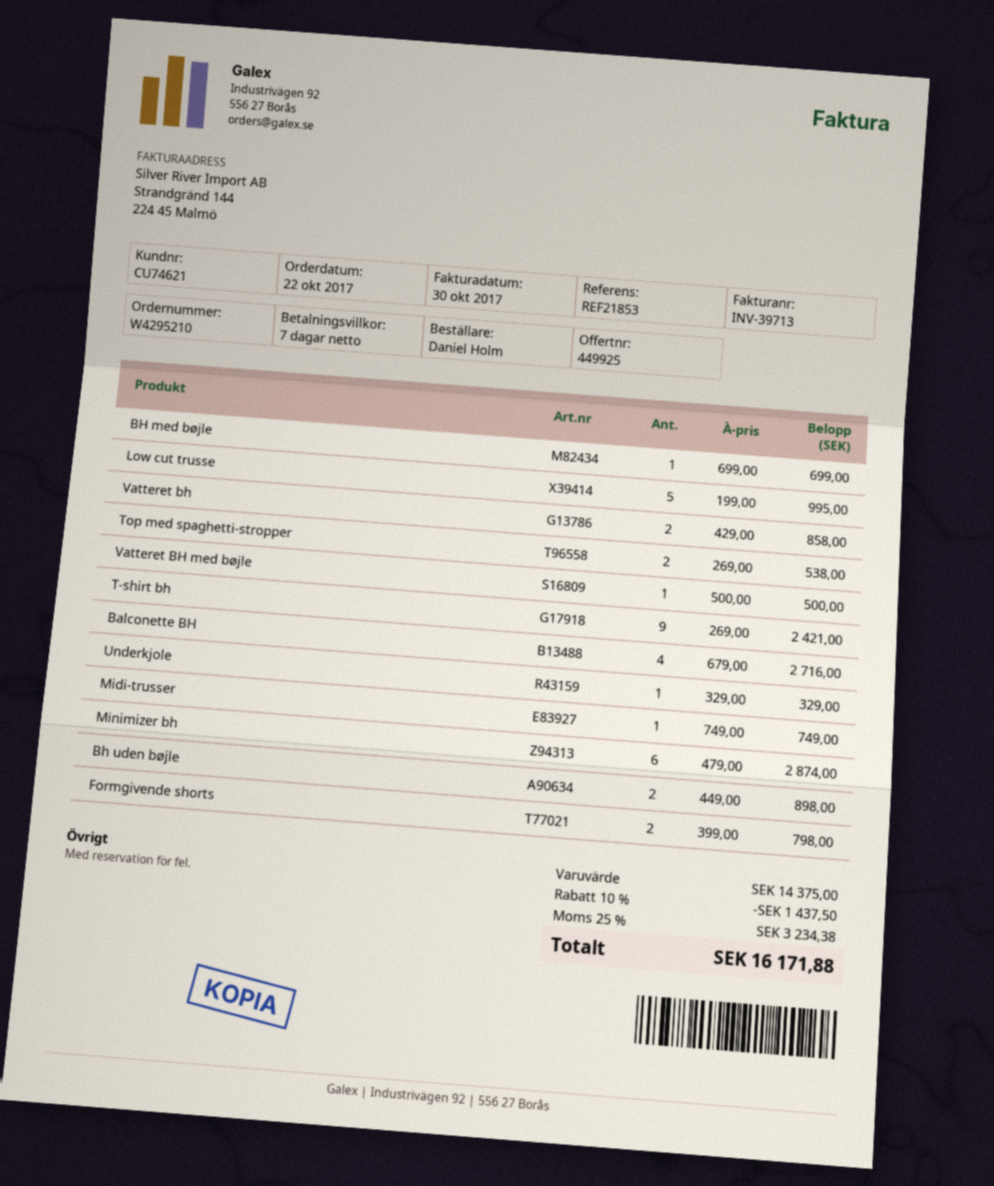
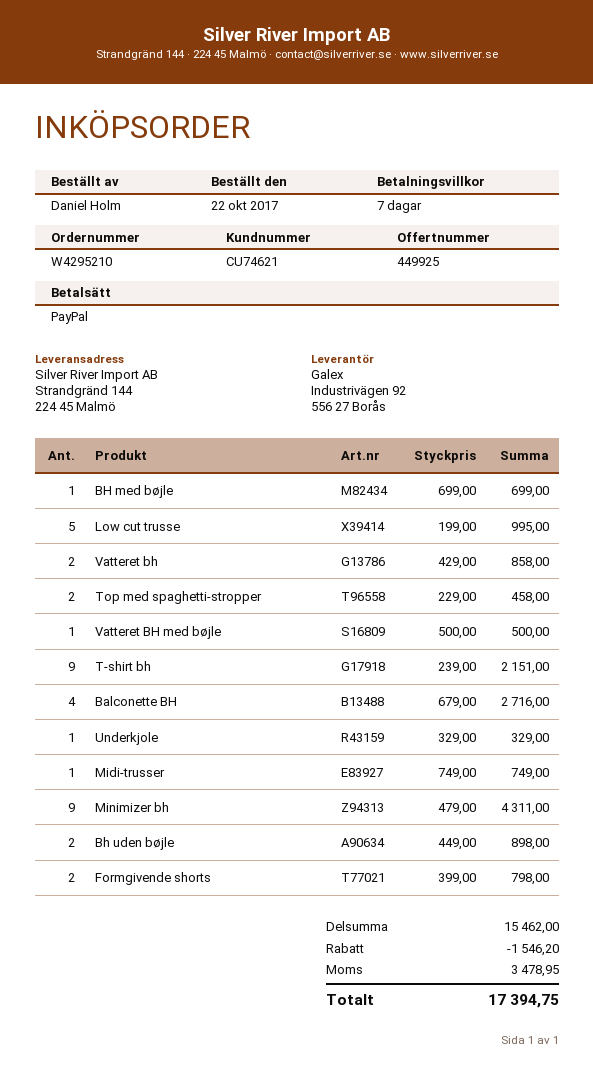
Top med spaghetti-stropper: 2 x 269.00 = 538.00 -> 2 x 229.00 = 458.00
T-shirt bh: 9 x 269.00 = 2421.00 -> 9 x 239.00 = 2151.00
Minimizer bh: 6 x 479.00 = 2874.00 -> 9 x 479.00 = 4311.00
subtotal: 14375.00 -> 15462.00
discount: 1437.50 -> 1546.20
tax: 3234.38 -> 3478.95
total: 16171.88 -> 17394.75

